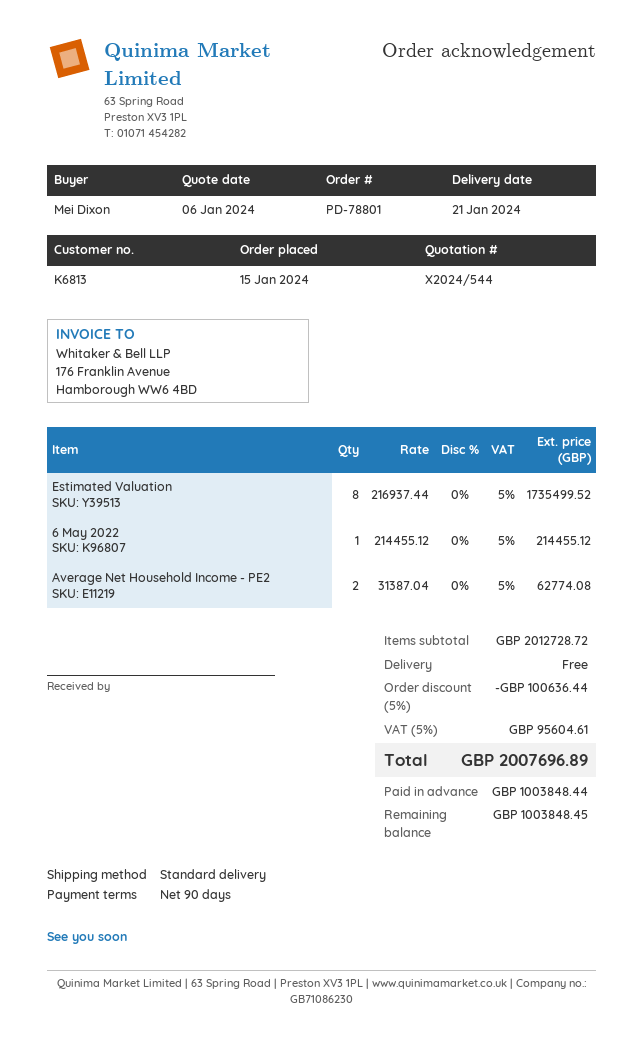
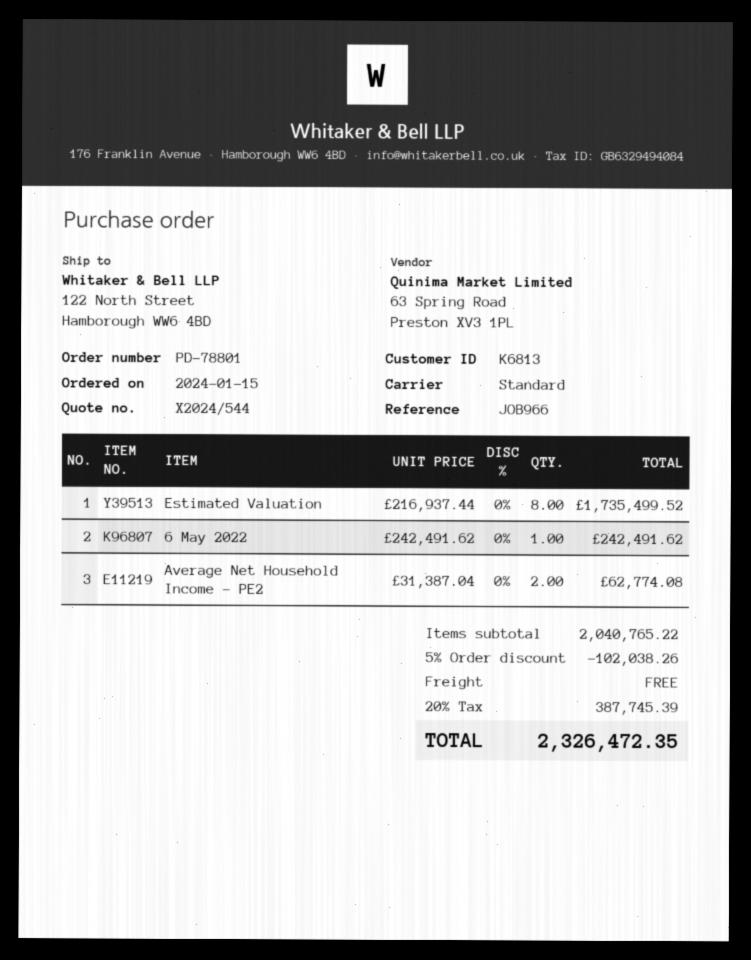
6 May 2022: 1 x 214455.12 = 214455.12 -> 1 x 242491.62 = 242491.62
subtotal: 2012728.72 -> 2040765.22
discount: 5% = 100636.44 -> 5% = 102038.26
tax: 5% = 95604.61 -> 20% = 387745.39
total: 2007696.89 -> 2326472.35

